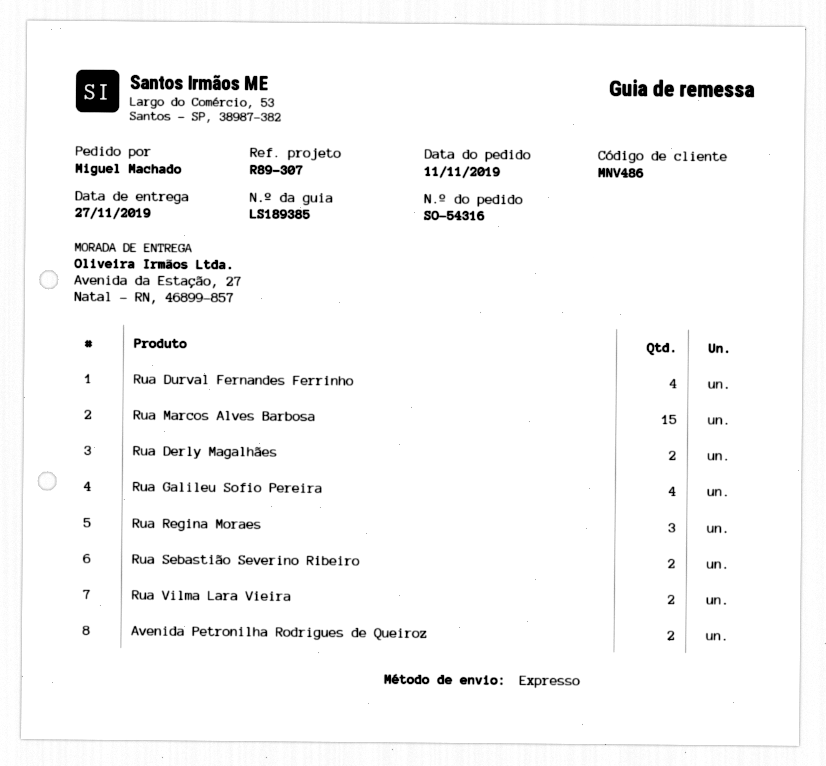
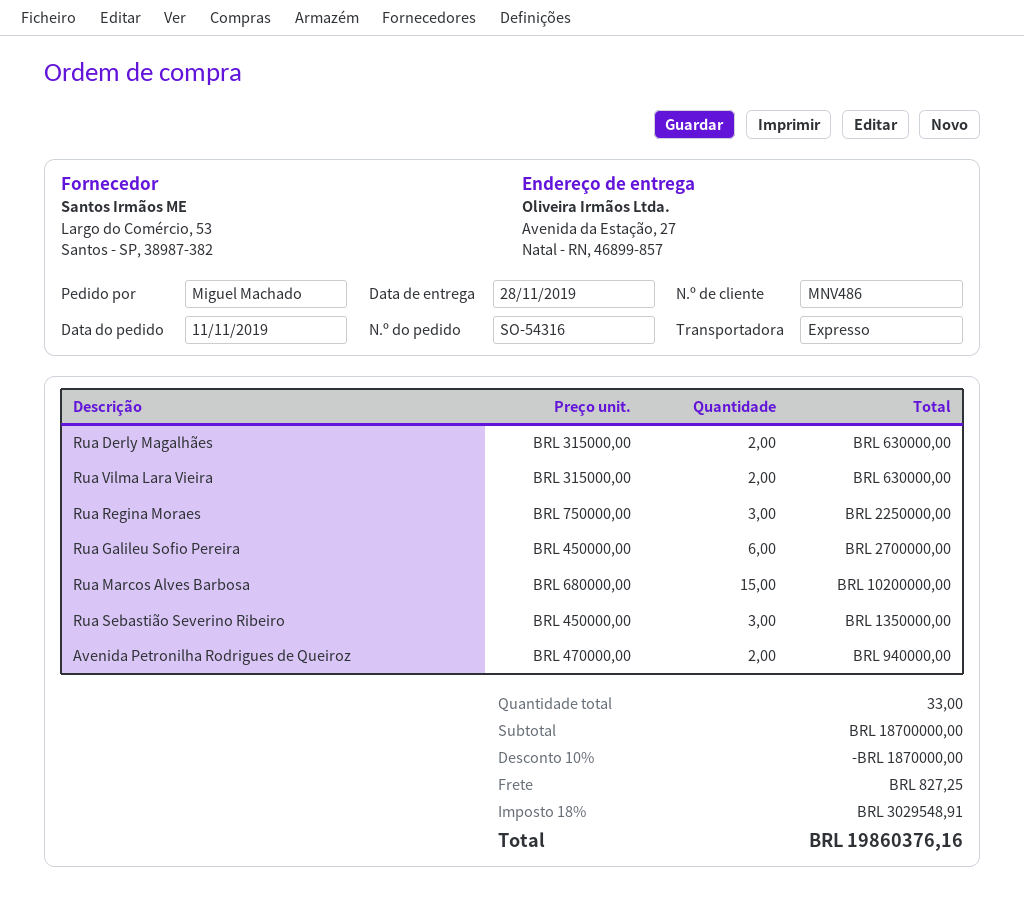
delivery date: 2019-11-27 -> 2019-11-28
Rua Durval Fernandes Ferrinho: 4 -> none
Rua Galileu Sofio Pereira: 4 -> 6
Rua Sebastião Severino Ribeiro: 2 -> 3

